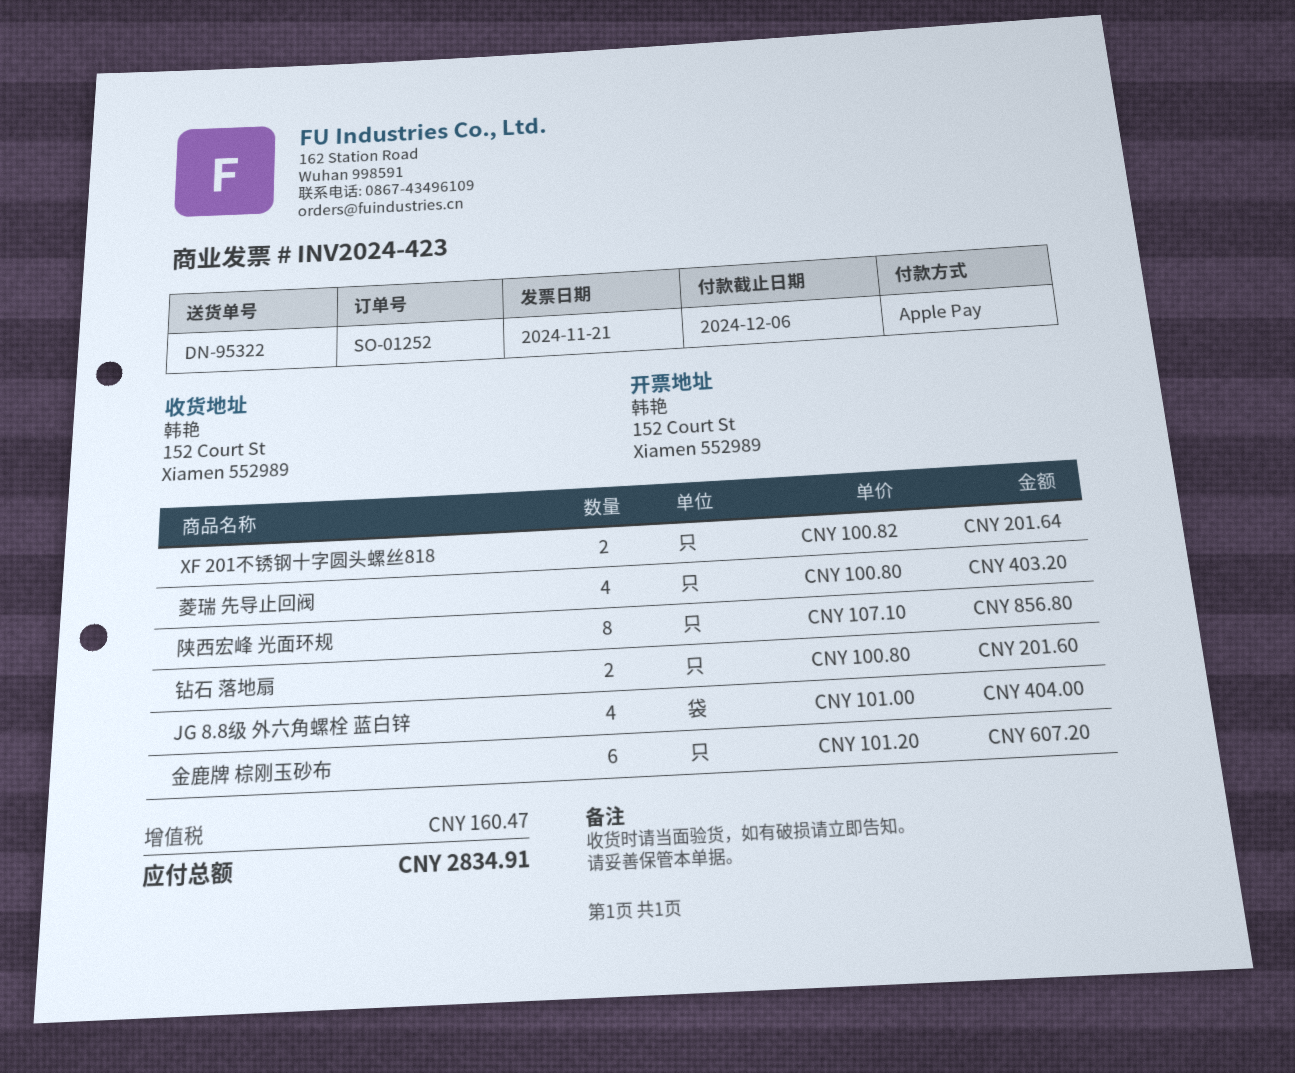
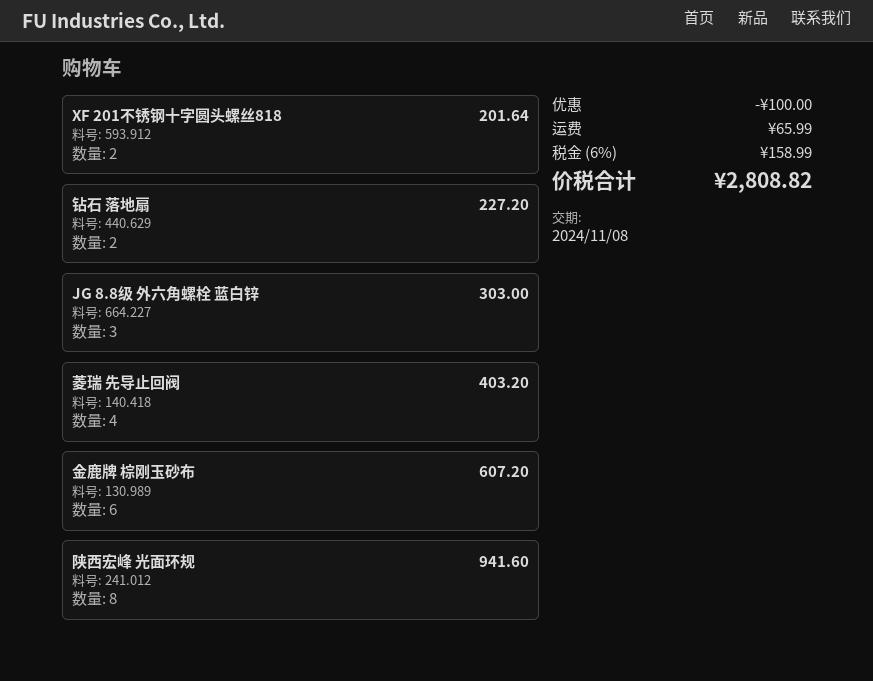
陕西宏峰 光面环规: 8 for 856.80 -> 8 for 941.60
钻石 落地扇: 2 for 201.60 -> 2 for 227.20
JG 8.8级 外六角螺栓 蓝白锌: 4 for 404.00 -> 3 for 303.00
discount: none -> 100.00
shipping: none -> 65.99
tax: 160.47 -> 158.99
total: 2834.91 -> 2808.82

